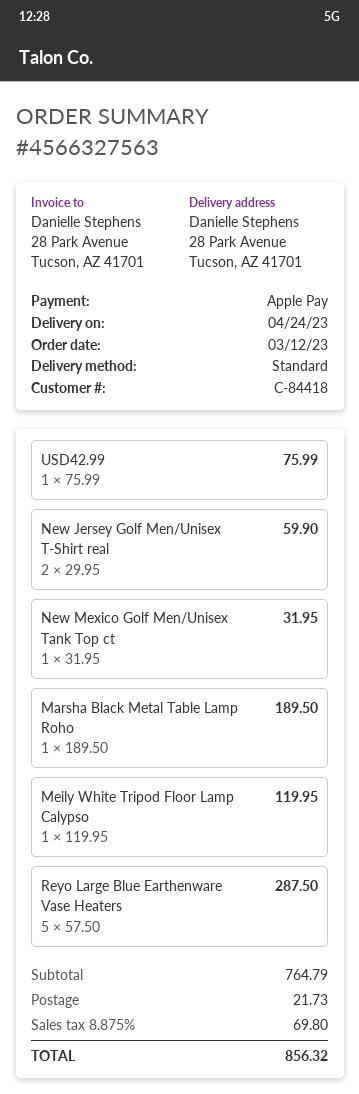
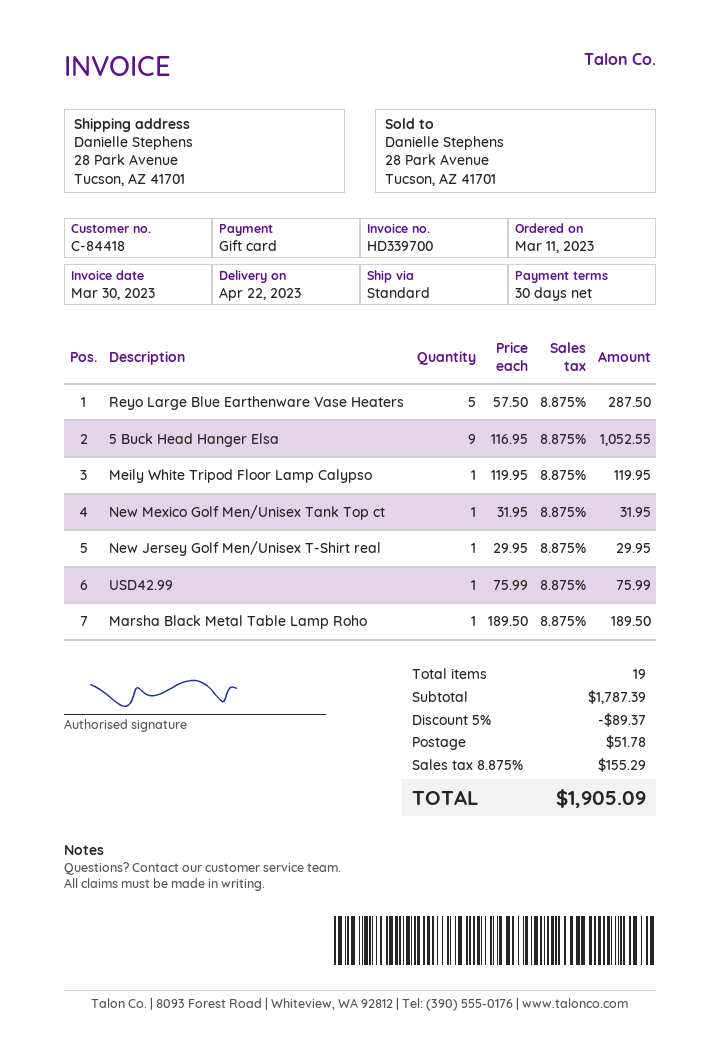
order date: 2023-03-12 -> 2023-03-11
delivery date: 2023-04-24 -> 2023-04-22
payment method: Apple Pay -> gift card
New Jersey Golf Men/Unisex T-Shirt real: 2 x 29.95 = 59.90 -> 1 x 29.95 = 29.95
5 Buck Head Hanger Elsa: none -> 9 x 116.95 = 1052.55
subtotal: 764.79 -> 1787.39
discount: none -> 5% = 89.37
shipping: 21.73 -> 51.78
tax: 8.875% = 69.80 -> 8.875% = 155.29
total: 856.32 -> 1905.09

